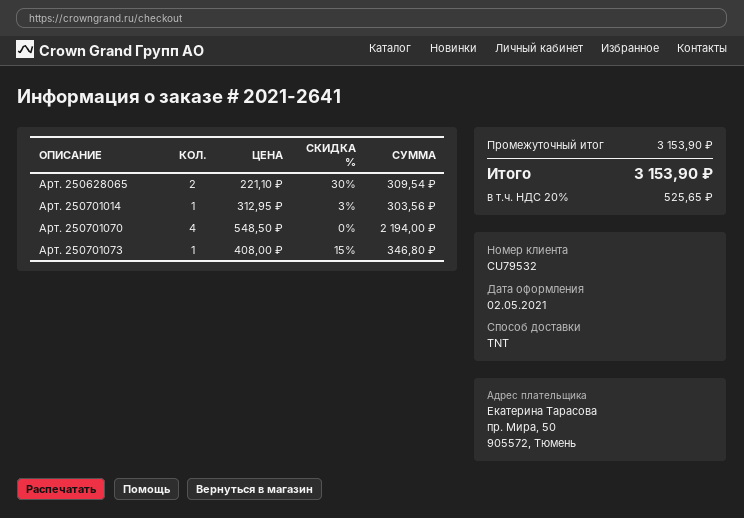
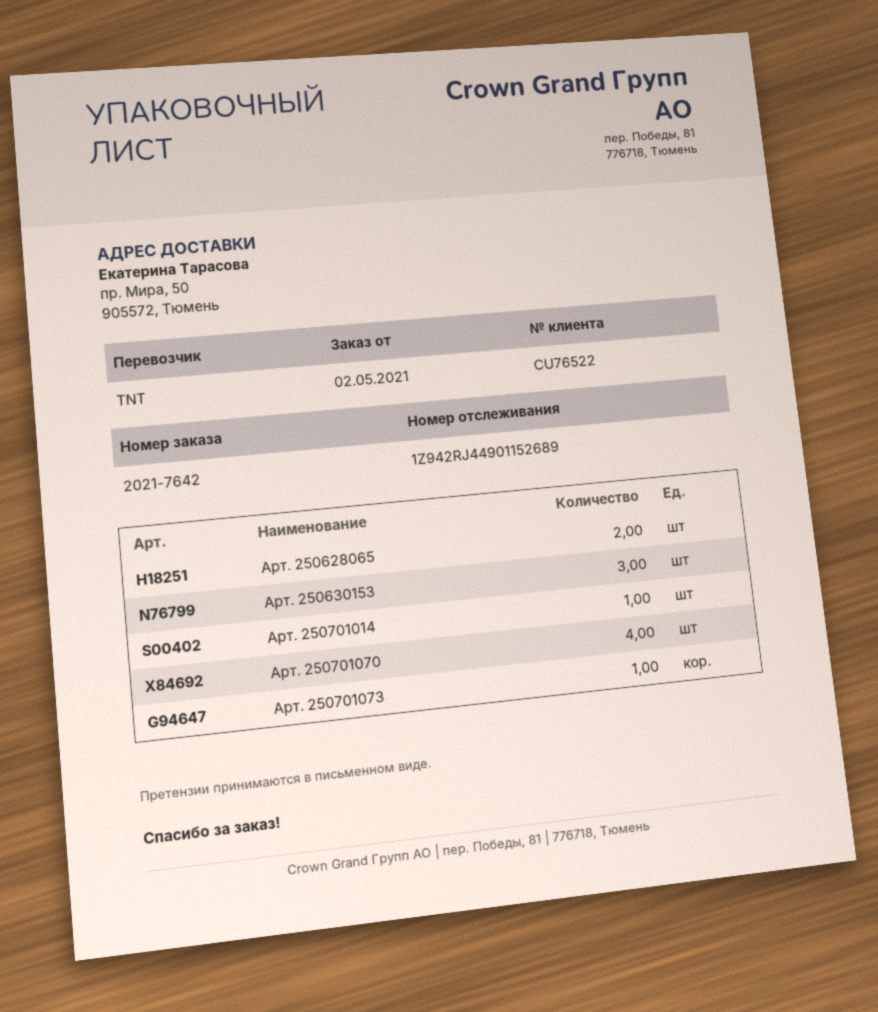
order number: 2021-2641 -> 2021-7642
customer number: CU79532 -> CU76522
Арт. 250630153: none -> 3

